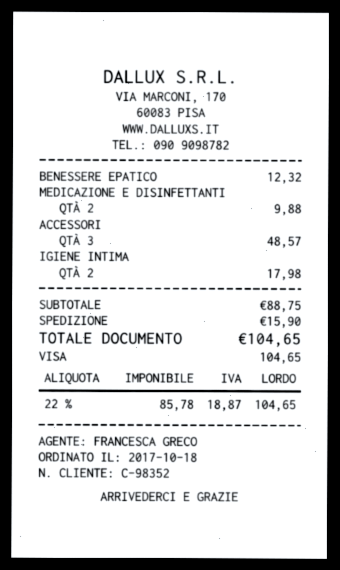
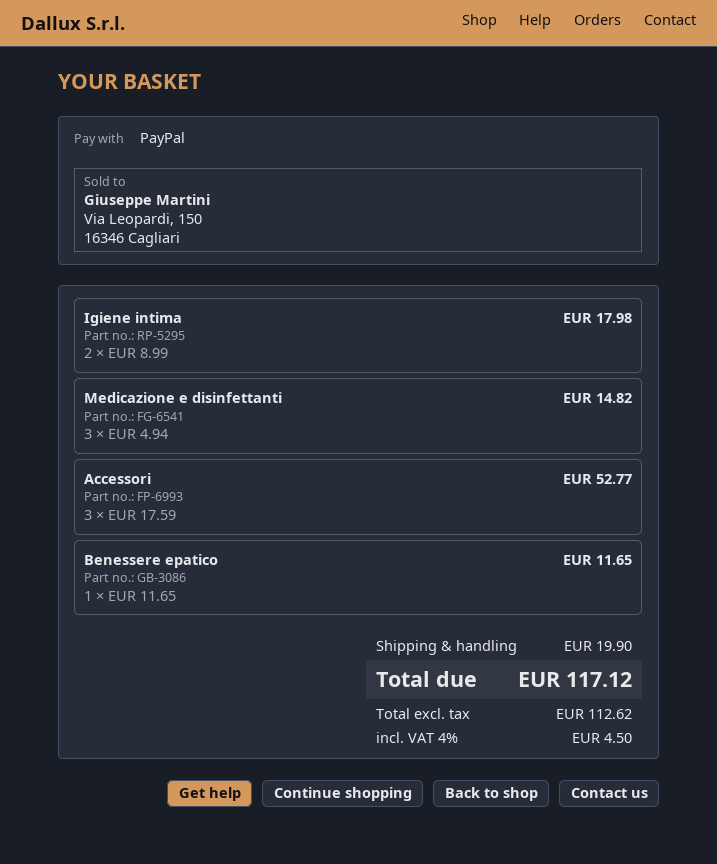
payment method: Visa -> PayPal
BENESSERE EPATICO: 1 for 12.32 -> 1 for 11.65
MEDICAZIONE E DISINFETTANTI: 2 for 9.88 -> 3 for 14.82
ACCESSORI: 3 for 48.57 -> 3 for 52.77
shipping: 15.90 -> 19.90
net: 85.78 -> 112.62
tax: 22% = 18.87 -> 4% = 4.50
total: 104.65 -> 117.12

